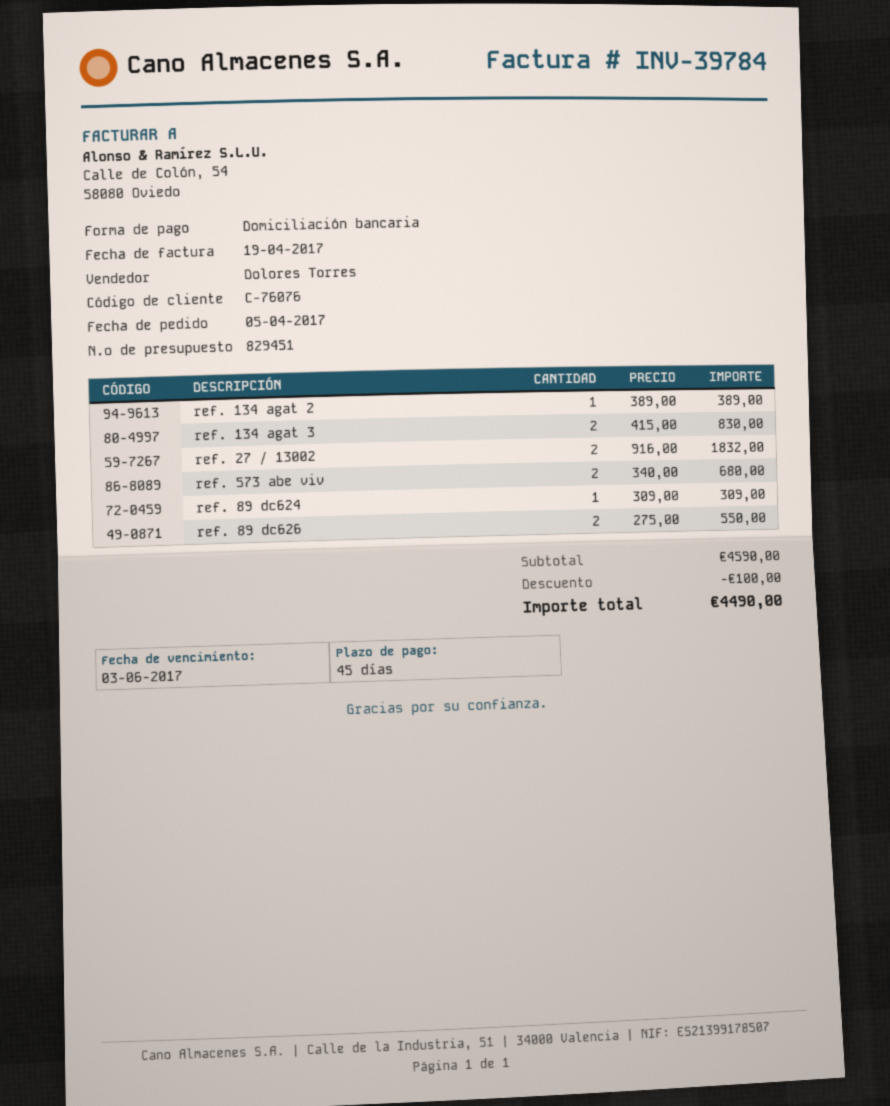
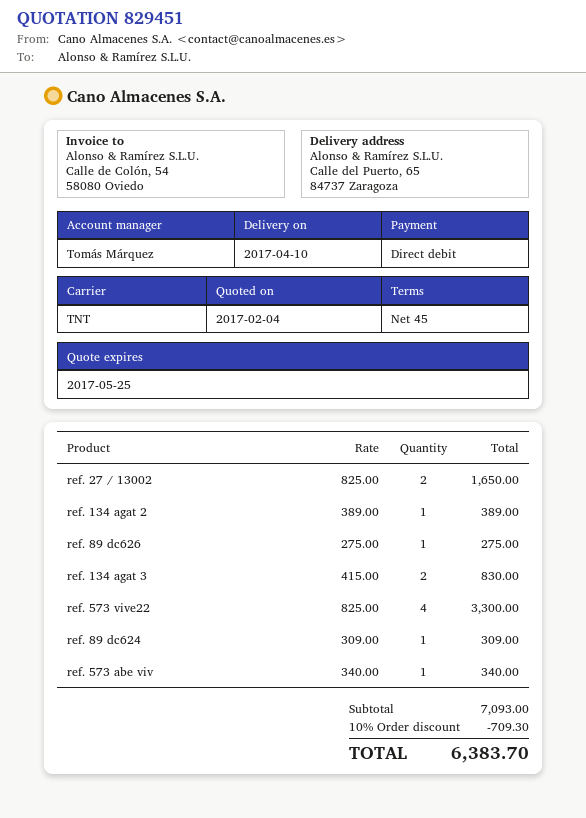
sales rep: Dolores Torres -> Tomás Márquez
ref. 27 / 13002: 2 x 916.00 = 1832.00 -> 2 x 825.00 = 1650.00
ref. 573 abe viv: 2 x 340.00 = 680.00 -> 1 x 340.00 = 340.00
ref. 89 dc626: 2 x 275.00 = 550.00 -> 1 x 275.00 = 275.00
ref. 573 vive22: none -> 4 x 825.00 = 3300.00
subtotal: 4590.00 -> 7093.00
discount: 100.00 -> 709.30
total: 4490.00 -> 6383.70

